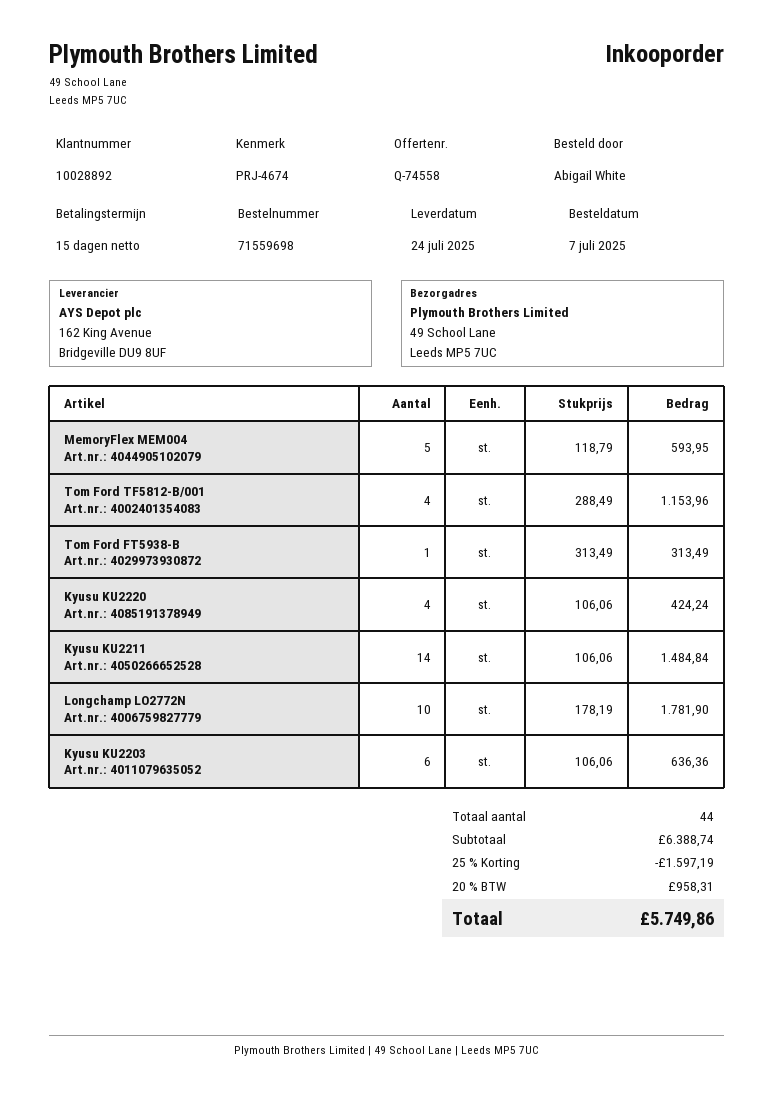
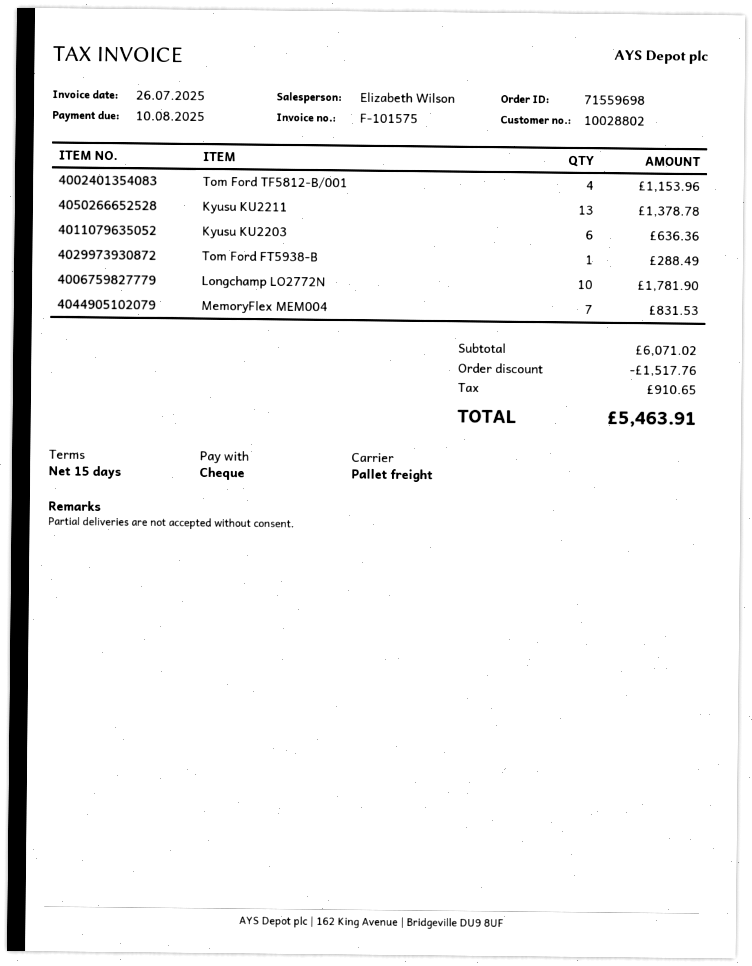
customer number: 10028892 -> 10028802
MemoryFlex MEM004: 5 for 593.95 -> 7 for 831.53
Tom Ford FT5938-B: 1 for 313.49 -> 1 for 288.49
Kyusu KU2220: 4 for 424.24 -> none
Kyusu KU2211: 14 for 1484.84 -> 13 for 1378.78
subtotal: 6388.74 -> 6071.02
discount: 1597.19 -> 1517.76
tax: 958.31 -> 910.65
total: 5749.86 -> 5463.91

